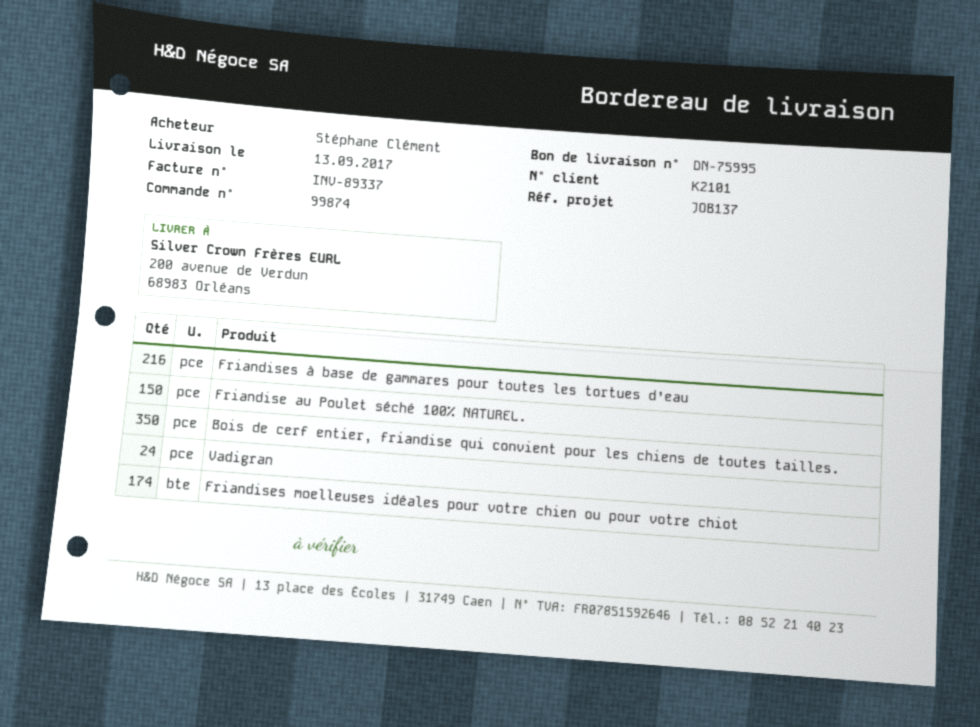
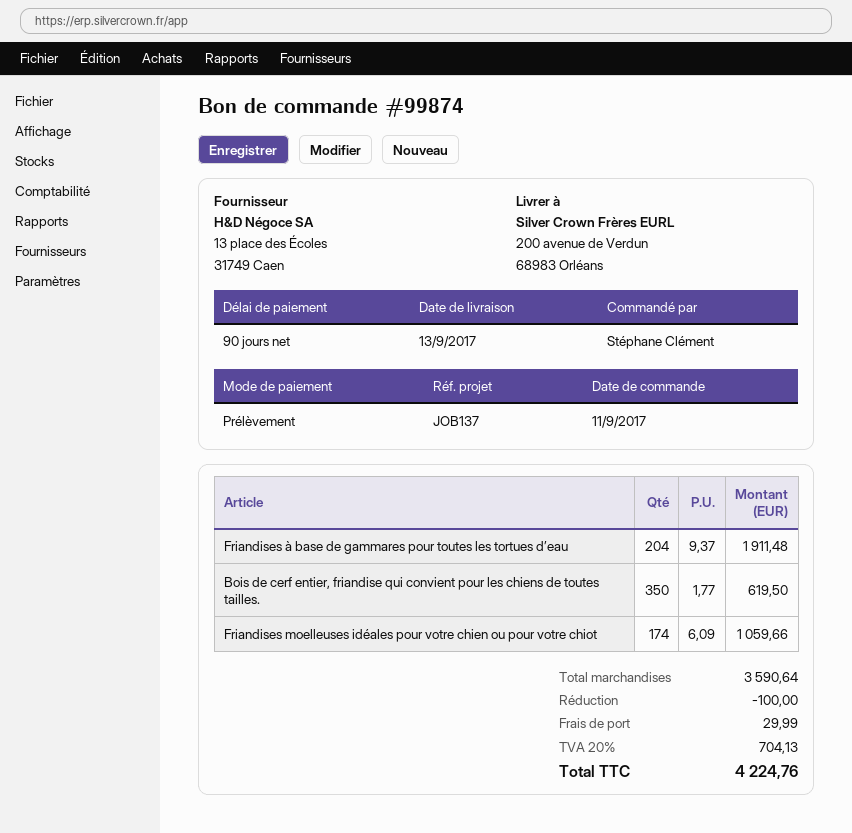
Friandises à base de gammares pour toutes les tortues d’eau: 216 -> 204
Friandise au Poulet séché 100% NATUREL.: 150 -> none
Vadigran: 24 -> none

